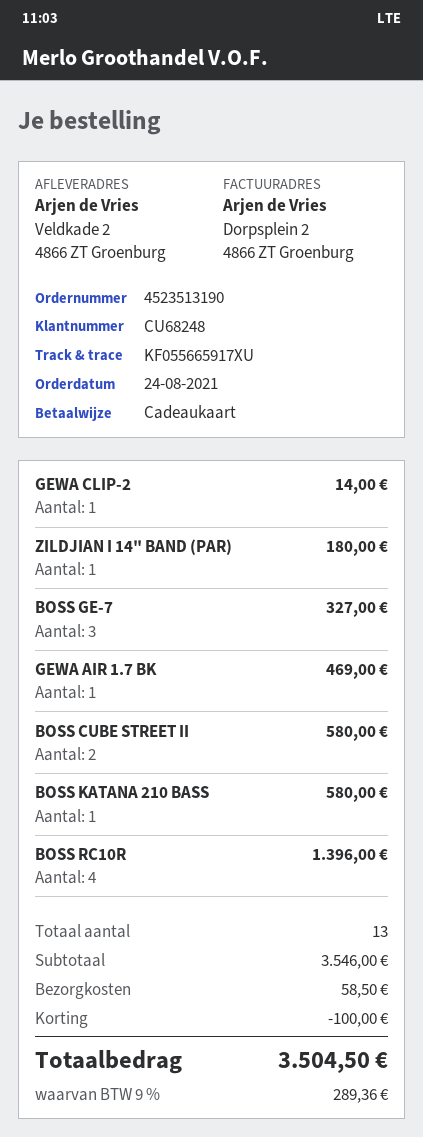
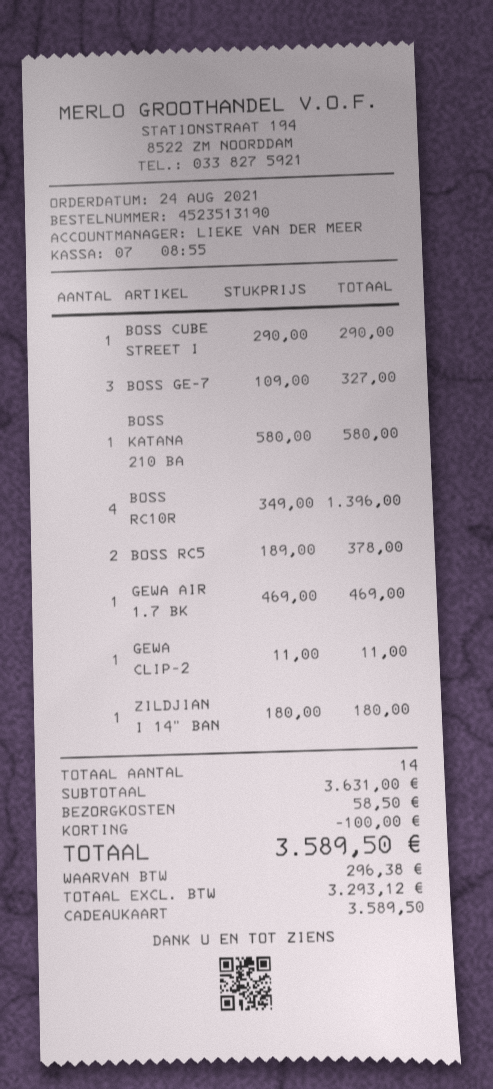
GEWA CLIP-2: 1 for 14.00 -> 1 for 11.00
BOSS CUBE STREET II: 2 for 580.00 -> 1 for 290.00
BOSS RC5: none -> 2 for 378.00
total quantity: 13 -> 14
subtotal: 3546.00 -> 3631.00
tax: 289.36 -> 296.38
total: 3504.50 -> 3589.50

